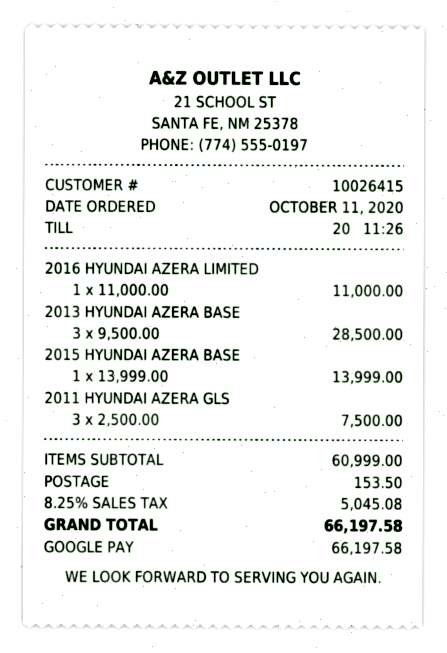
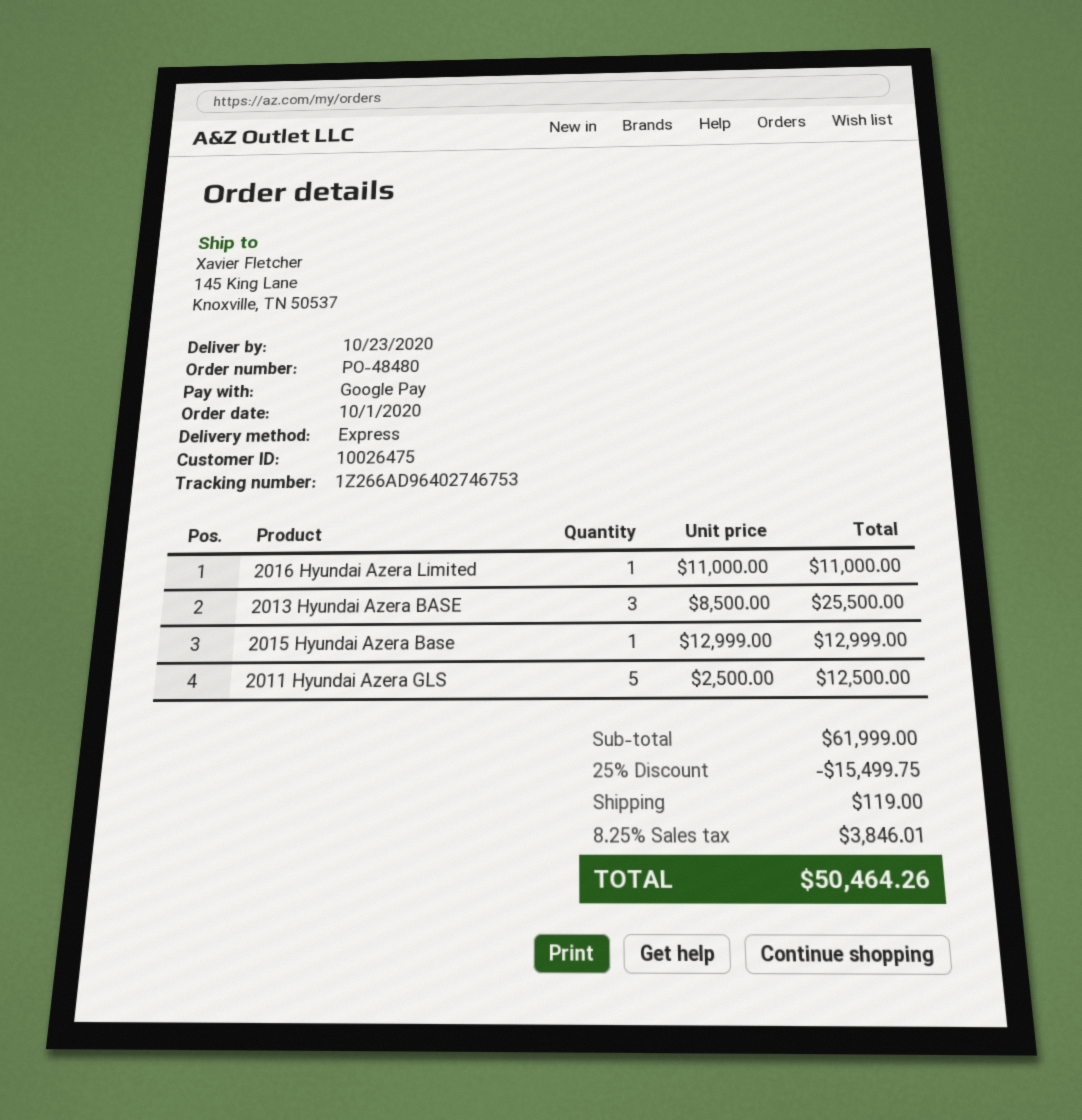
order date: 2020-10-11 -> 2020-10-01
customer number: 10026415 -> 10026475
2013 HYUNDAI AZERA BASE: 3 x 9500.00 = 28500.00 -> 3 x 8500.00 = 25500.00
2015 HYUNDAI AZERA BASE: 1 x 13999.00 = 13999.00 -> 1 x 12999.00 = 12999.00
2011 HYUNDAI AZERA GLS: 3 x 2500.00 = 7500.00 -> 5 x 2500.00 = 12500.00
subtotal: 60999.00 -> 61999.00
discount: none -> 25% = 15499.75
shipping: 153.50 -> 119.00
tax: 8.25% = 5045.08 -> 8.25% = 3846.01
total: 66197.58 -> 50464.26

